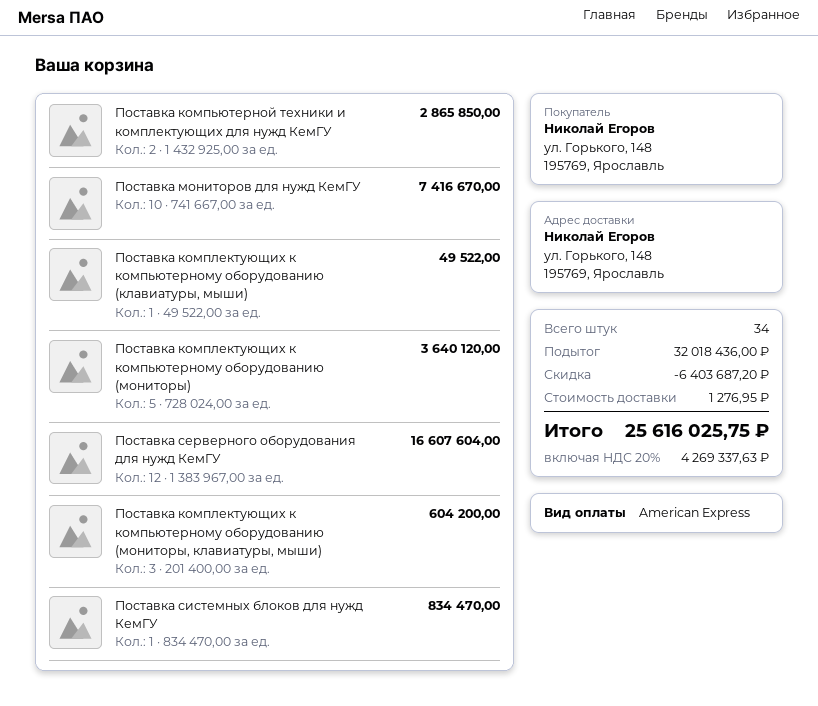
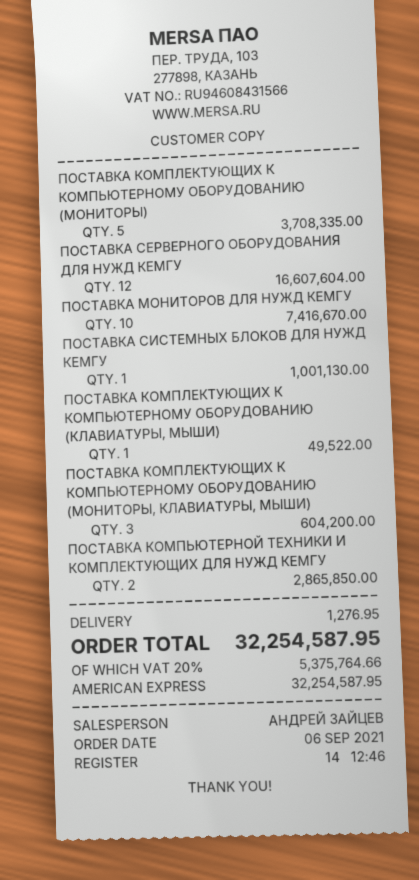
Поставка комплектующих к компьютерному оборудованию (мониторы): 5 for 3640120.00 -> 5 for 3708335.00
Поставка системных блоков для нужд КемГУ: 1 for 834470.00 -> 1 for 1001130.00
discount: 6403687.20 -> none
tax: 20% = 4269337.63 -> 20% = 5375764.66
total: 25616025.75 -> 32254587.95

